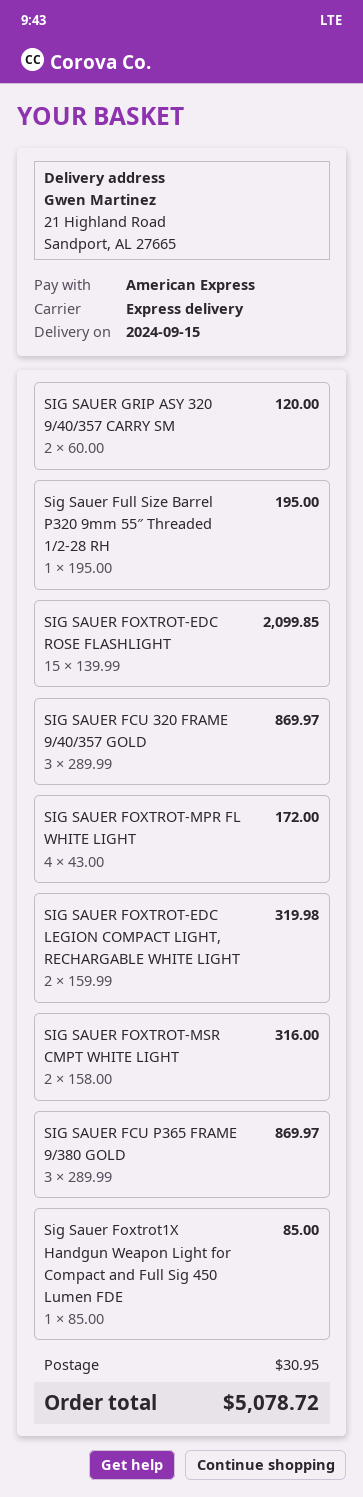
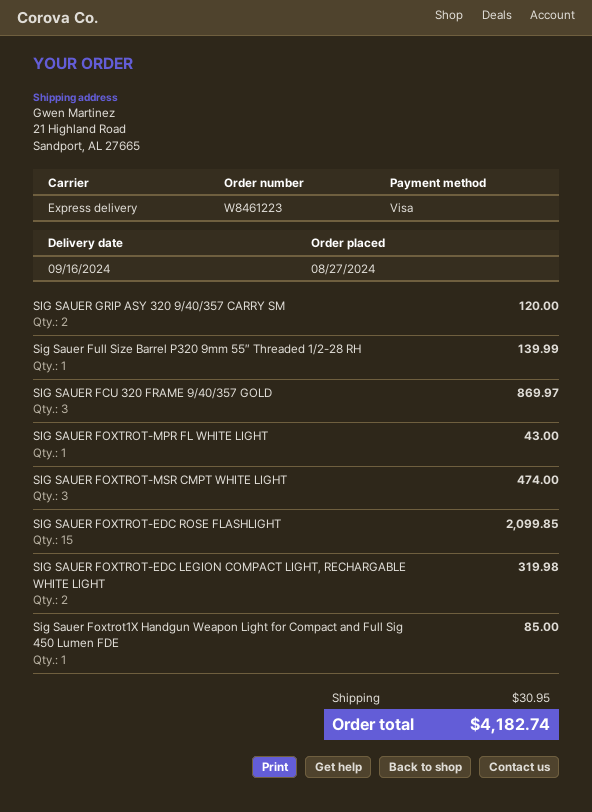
delivery date: 2024-09-15 -> 2024-09-16
payment method: American Express -> Visa
Sig Sauer Full Size Barrel P320 9mm 55″ Threaded 1/2-28 RH: 1 for 195.00 -> 1 for 139.99
SIG SAUER FOXTROT-MPR FL WHITE LIGHT: 4 for 172.00 -> 1 for 43.00
SIG SAUER FOXTROT-MSR CMPT WHITE LIGHT: 2 for 316.00 -> 3 for 474.00
SIG SAUER FCU P365 FRAME 9/380 GOLD: 3 for 869.97 -> none
total: 5078.72 -> 4182.74

